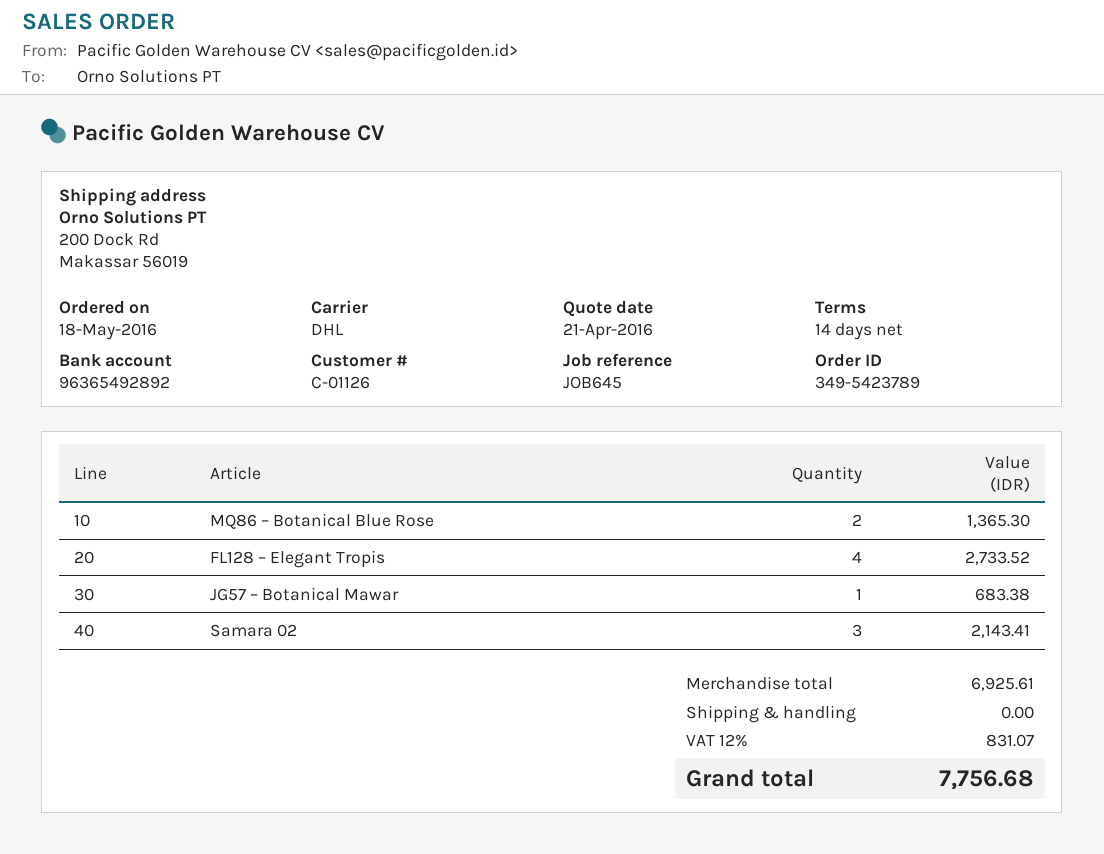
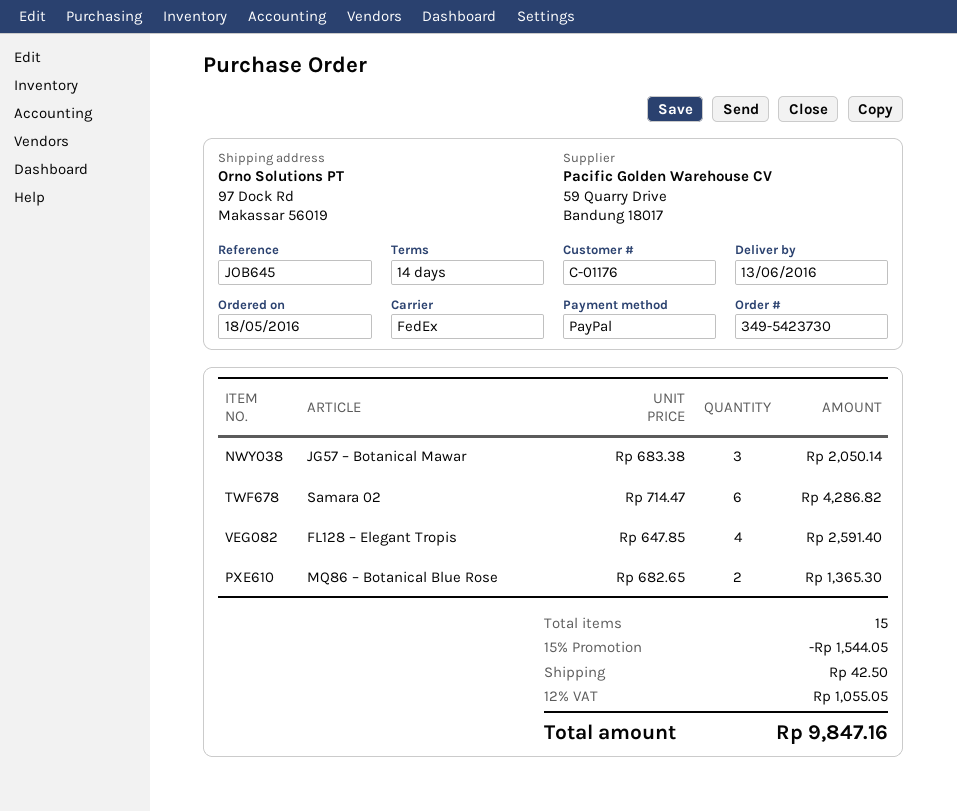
order number: 349-5423789 -> 349-5423730
customer number: C-01126 -> C-01176
shipping method: DHL -> FedEx
ship to: 200 Dock Rd, Makassar 56019 -> 97 Dock Rd, Makassar 56019
FL128 – Elegant Tropis: 4 for 2733.52 -> 4 for 2591.40
JG57 – Botanical Mawar: 1 for 683.38 -> 3 for 2050.14
Samara 02: 3 for 2143.41 -> 6 for 4286.82
discount: none -> 15% = 1544.05
shipping: 0.00 -> 42.50
tax: 12% = 831.07 -> 12% = 1055.05
total: 7756.68 -> 9847.16

